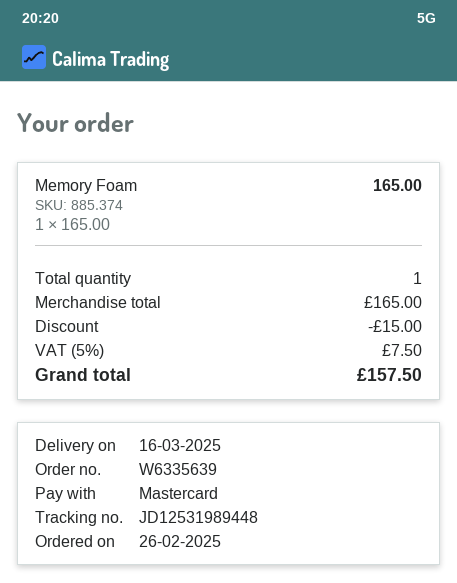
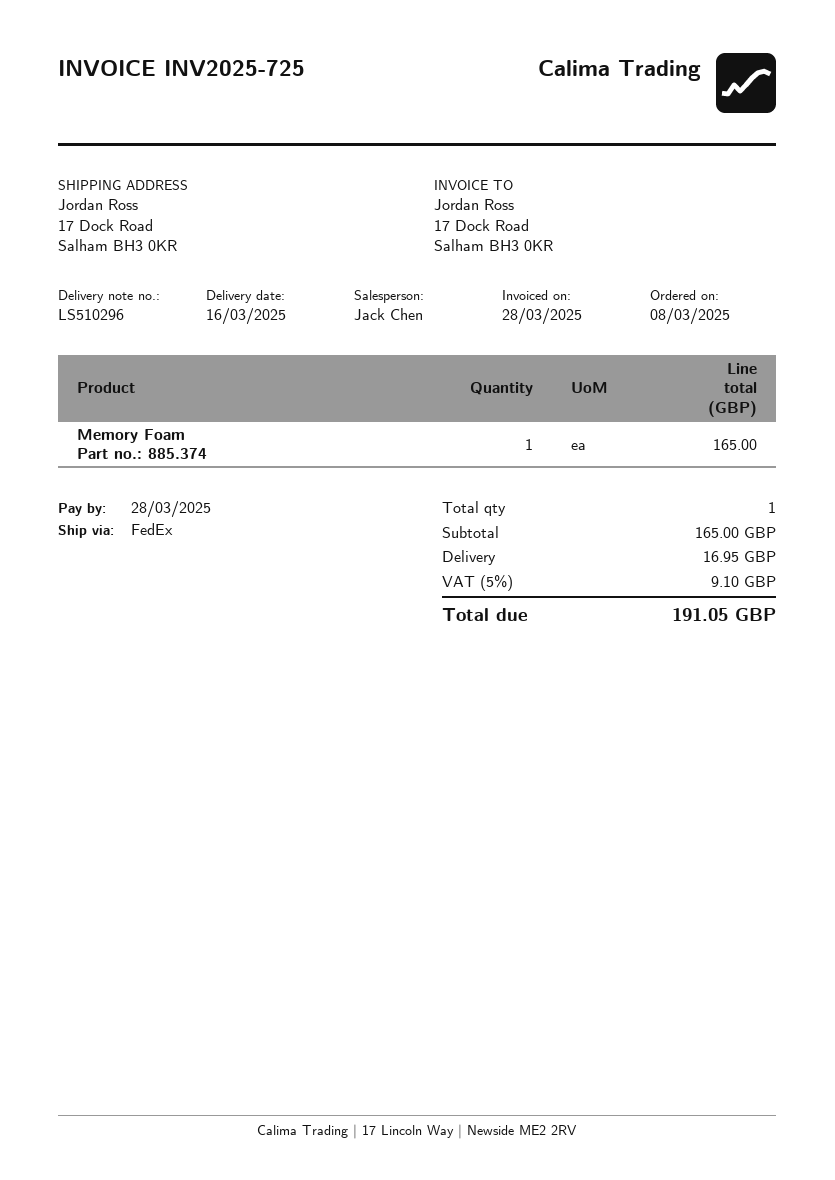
order date: 2025-02-26 -> 2025-03-08
discount: 15.00 -> none
shipping: none -> 16.95
tax: 5% = 7.50 -> 5% = 9.10
total: 157.50 -> 191.05

